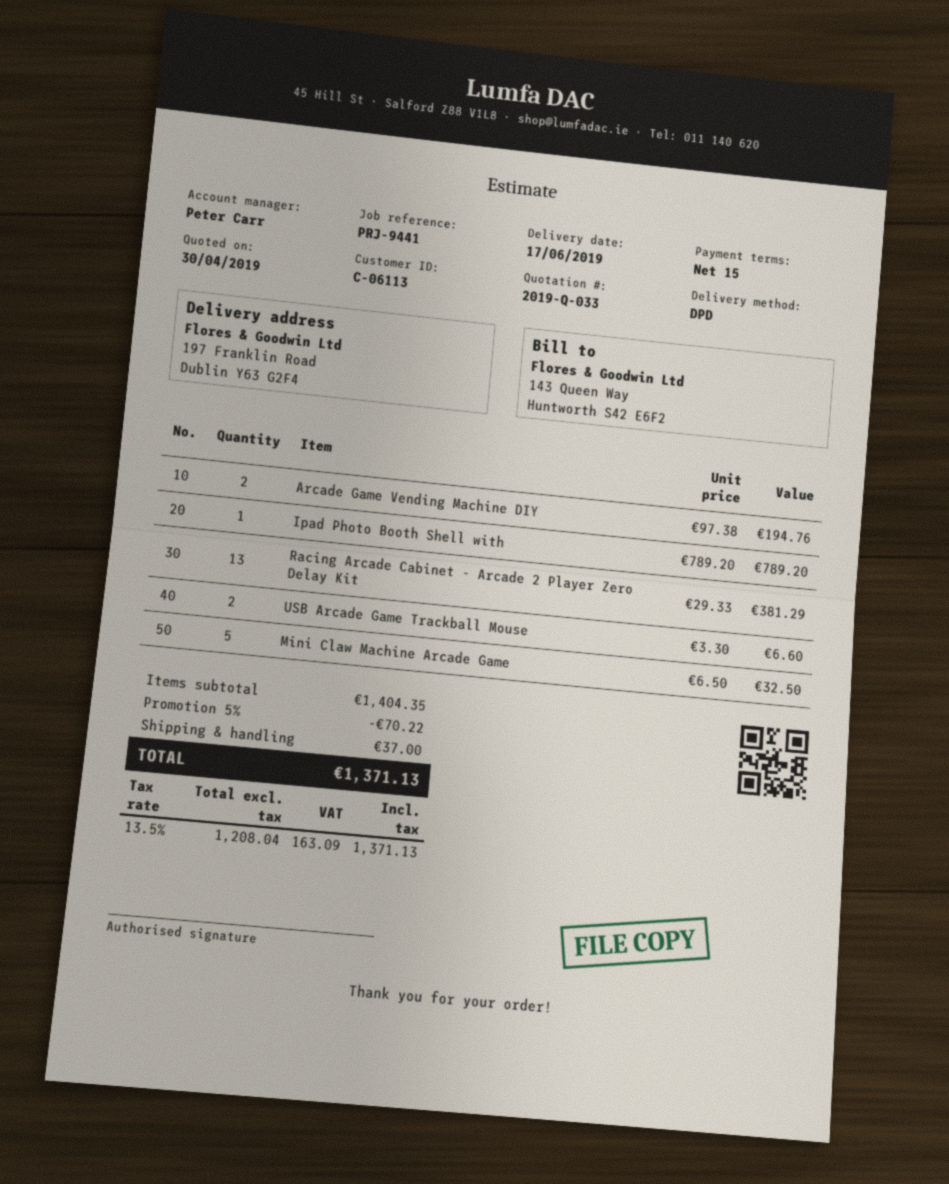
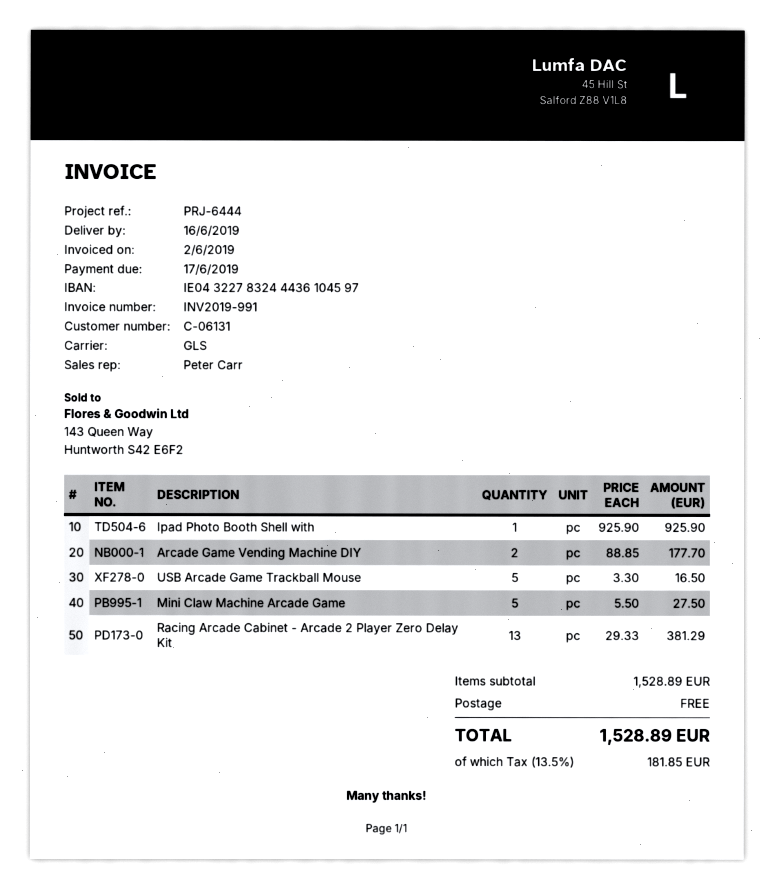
delivery date: 2019-06-17 -> 2019-06-16
customer number: C-06113 -> C-06131
reference: PRJ-9441 -> PRJ-6444
shipping method: DPD -> GLS
Arcade Game Vending Machine DIY: 2 x 97.38 = 194.76 -> 2 x 88.85 = 177.70
Ipad Photo Booth Shell with: 1 x 789.20 = 789.20 -> 1 x 925.90 = 925.90
USB Arcade Game Trackball Mouse: 2 x 3.30 = 6.60 -> 5 x 3.30 = 16.50
Mini Claw Machine Arcade Game: 5 x 6.50 = 32.50 -> 5 x 5.50 = 27.50
subtotal: 1404.35 -> 1528.89
discount: 5% = 70.22 -> none
shipping: 37.00 -> 0.00
tax: 13.5% = 163.09 -> 13.5% = 181.85
total: 1371.13 -> 1528.89

